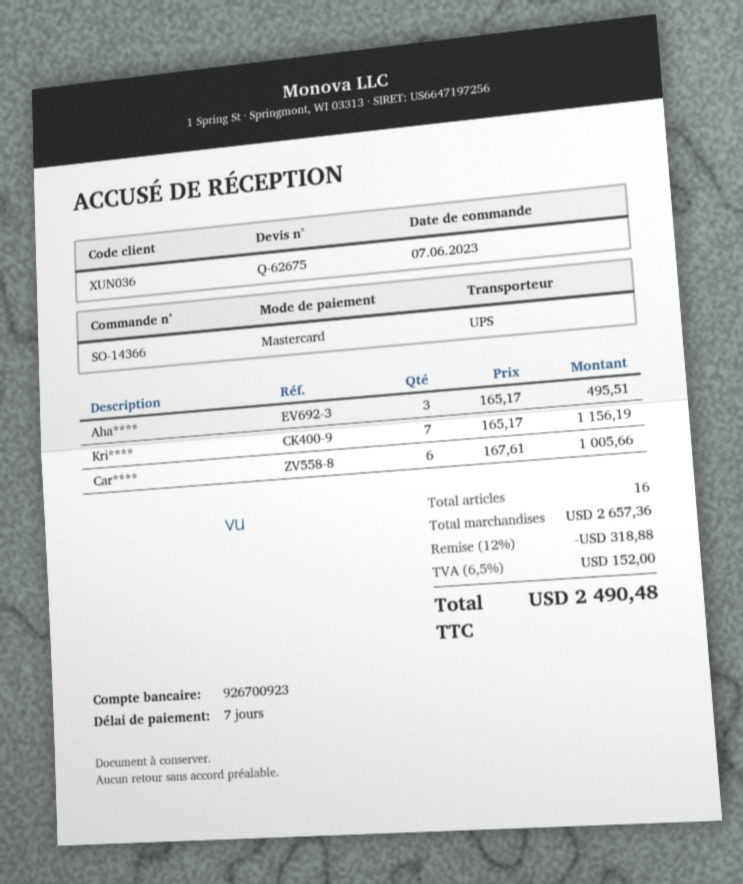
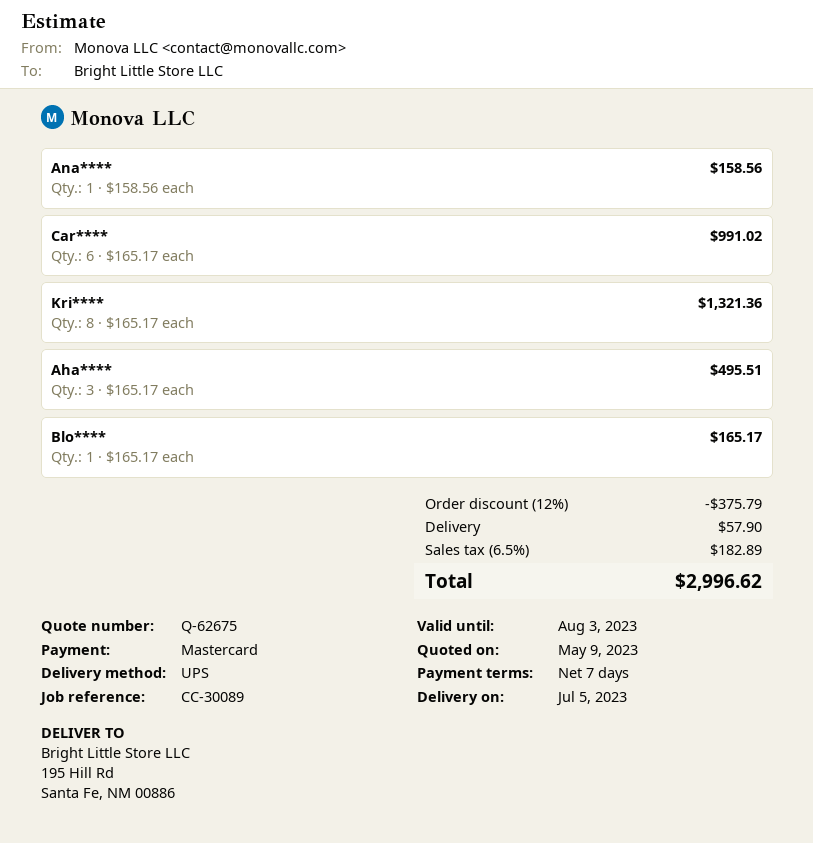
Kri****: 7 x 165.17 = 1156.19 -> 8 x 165.17 = 1321.36
Car****: 6 x 167.61 = 1005.66 -> 6 x 165.17 = 991.02
Ana****: none -> 1 x 158.56 = 158.56
Blo****: none -> 1 x 165.17 = 165.17
discount: 12% = 318.88 -> 12% = 375.79
shipping: none -> 57.90
tax: 6.5% = 152.00 -> 6.5% = 182.89
total: 2490.48 -> 2996.62

